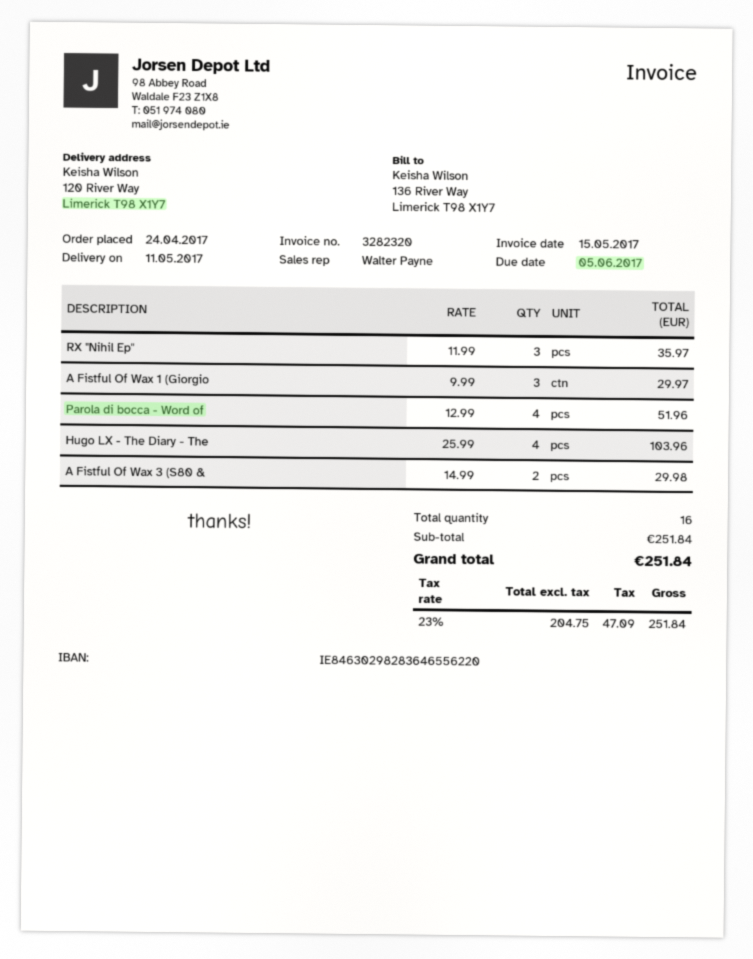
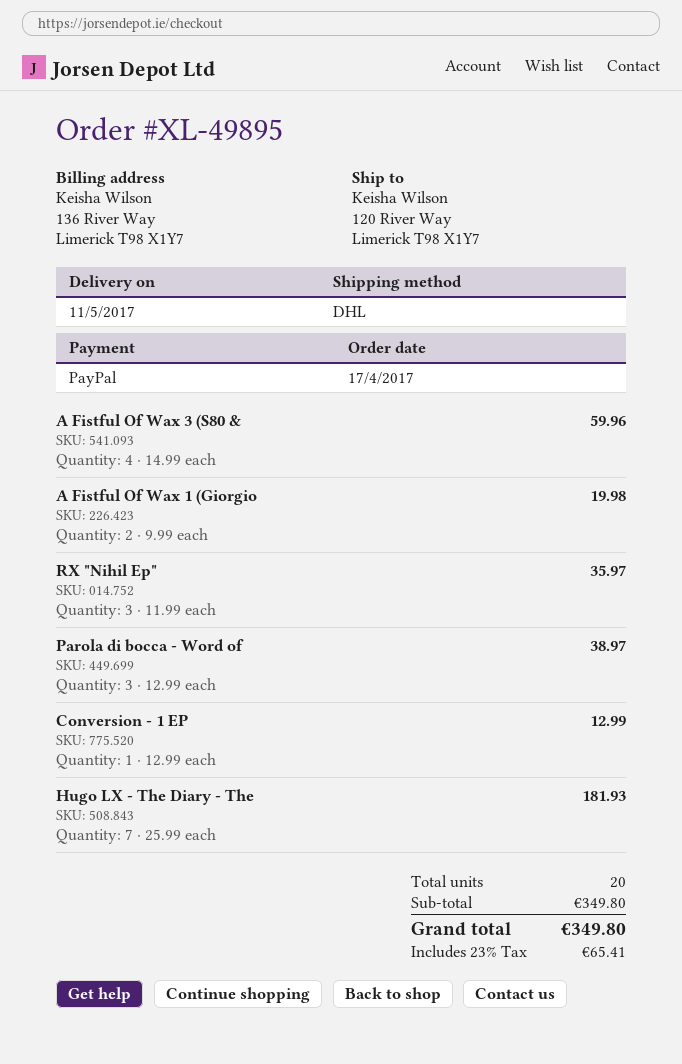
order date: 2017-04-24 -> 2017-04-17
A Fistful Of Wax 1 (Giorgio: 3 x 9.99 = 29.97 -> 2 x 9.99 = 19.98
Parola di bocca - Word of: 4 x 12.99 = 51.96 -> 3 x 12.99 = 38.97
Hugo LX - The Diary - The: 4 x 25.99 = 103.96 -> 7 x 25.99 = 181.93
A Fistful Of Wax 3 (S80 &: 2 x 14.99 = 29.98 -> 4 x 14.99 = 59.96
Conversion - 1 EP: none -> 1 x 12.99 = 12.99
total quantity: 16 -> 20
subtotal: 251.84 -> 349.80
tax: 23% = 47.09 -> 23% = 65.41
total: 251.84 -> 349.80

